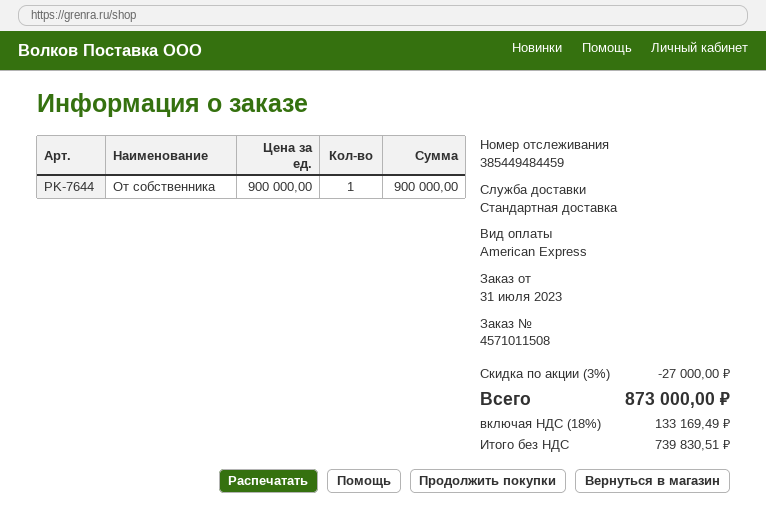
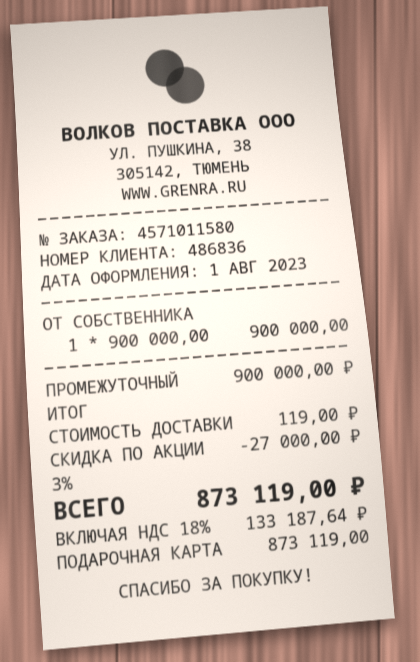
order number: 4571011508 -> 4571011580
order date: 2023-07-31 -> 2023-08-01
payment method: American Express -> gift card
shipping: none -> 119.00
tax: 18% = 133169.49 -> 18% = 133187.64
total: 873000.00 -> 873119.00

